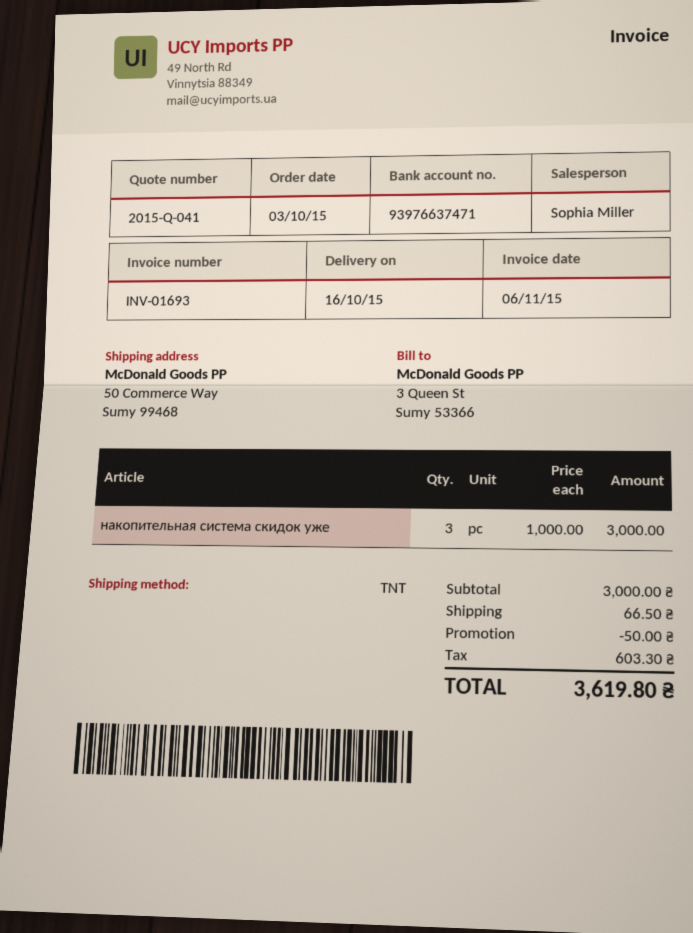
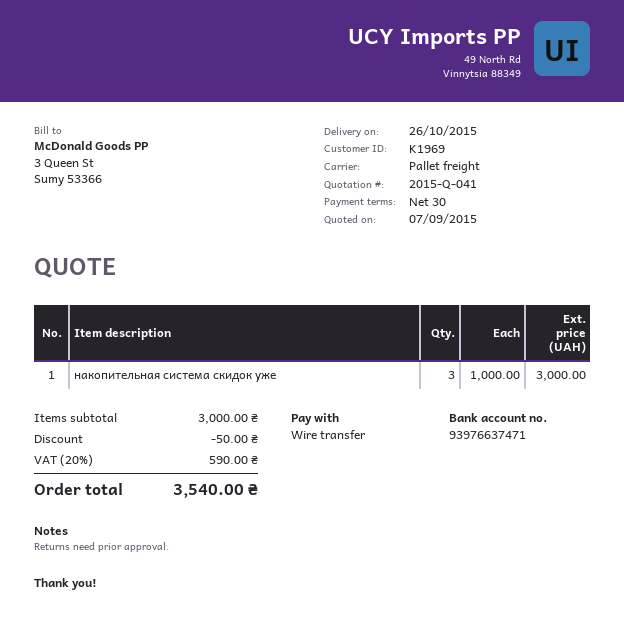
delivery date: 2015-10-16 -> 2015-10-26
shipping method: TNT -> pallet freight
shipping: 66.50 -> none
tax: 603.30 -> 590.00
total: 3619.80 -> 3540.00

